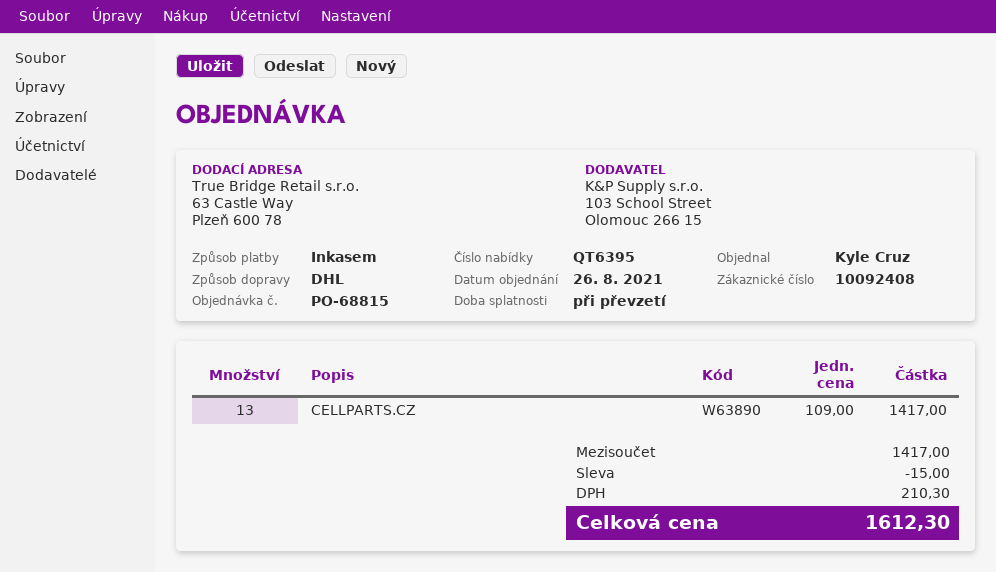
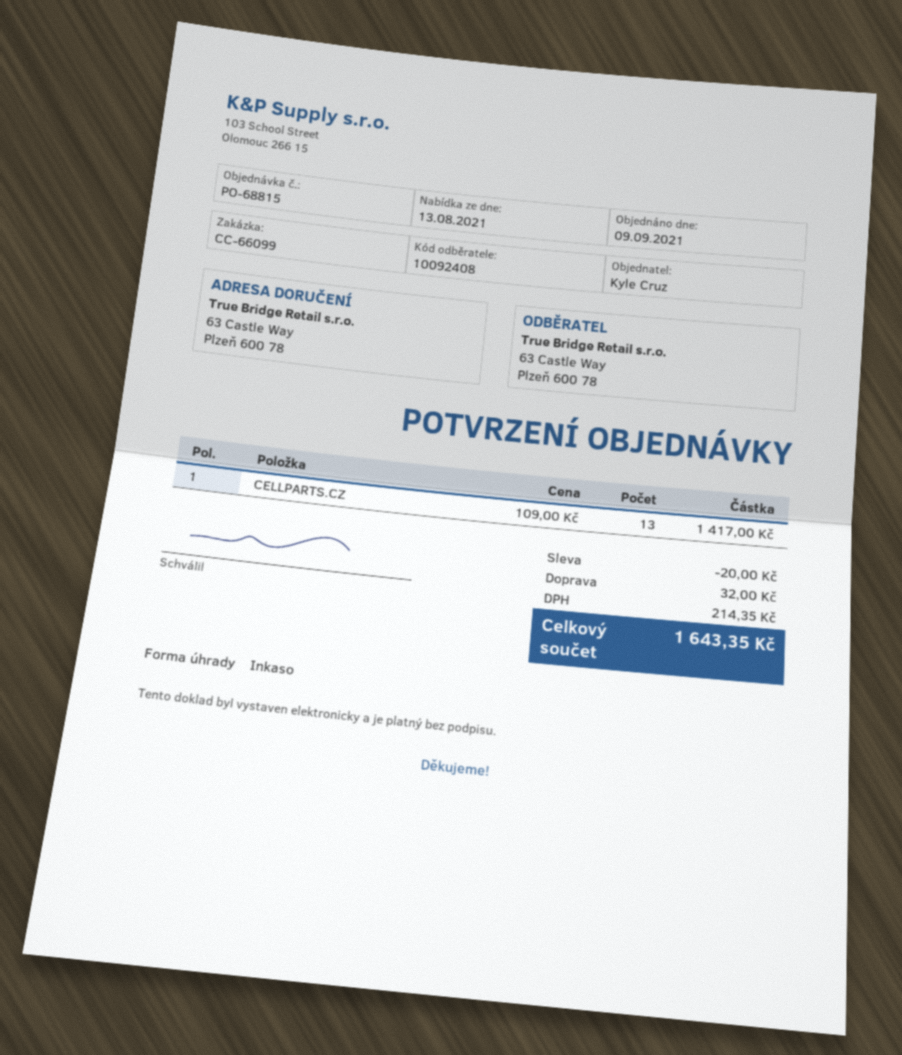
order date: 2021-08-26 -> 2021-09-09
discount: 15.00 -> 20.00
shipping: none -> 32.00
tax: 210.30 -> 214.35
total: 1612.30 -> 1643.35

